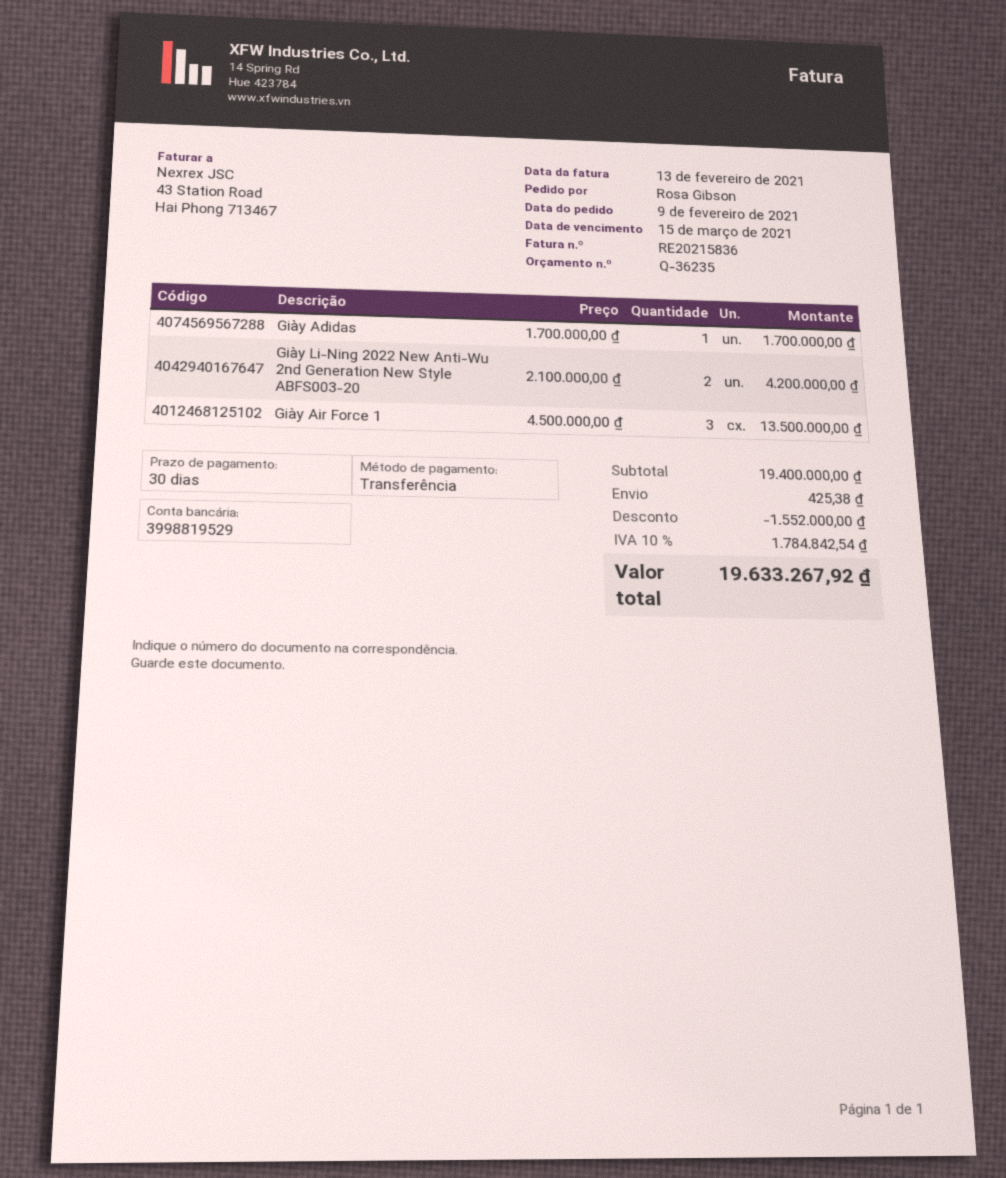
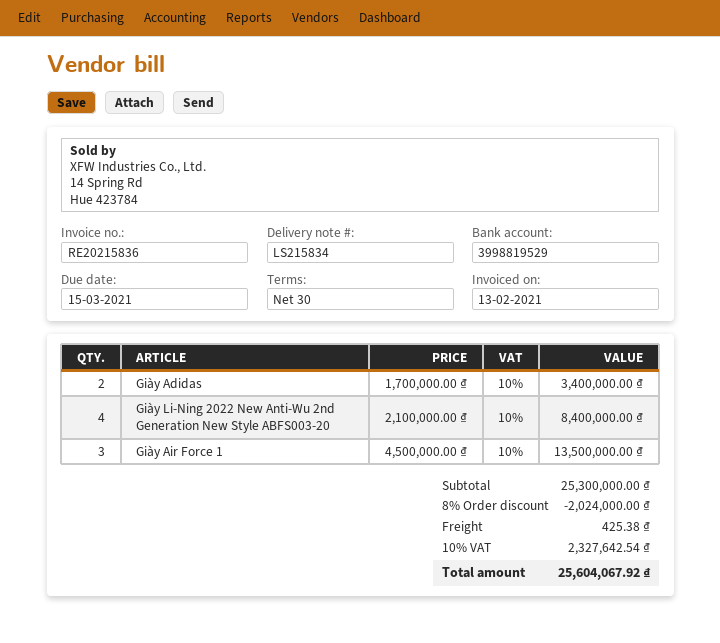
Giày Adidas: 1 x 1700000.00 = 1700000.00 -> 2 x 1700000.00 = 3400000.00
Giày Li-Ning 2022 New Anti-Wu 2nd Generation New Style ABFS003-20: 2 x 2100000.00 = 4200000.00 -> 4 x 2100000.00 = 8400000.00
subtotal: 19400000.00 -> 25300000.00
discount: 1552000.00 -> 2024000.00
tax: 10% = 1784842.54 -> 10% = 2327642.54
total: 19633267.92 -> 25604067.92

